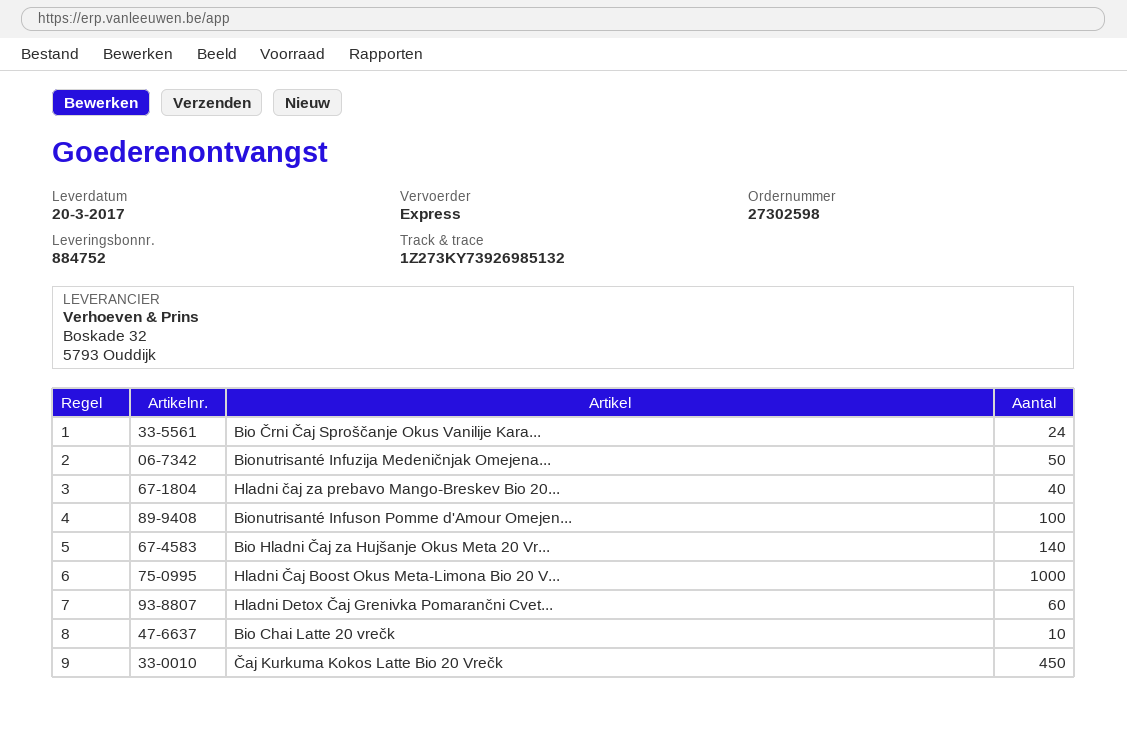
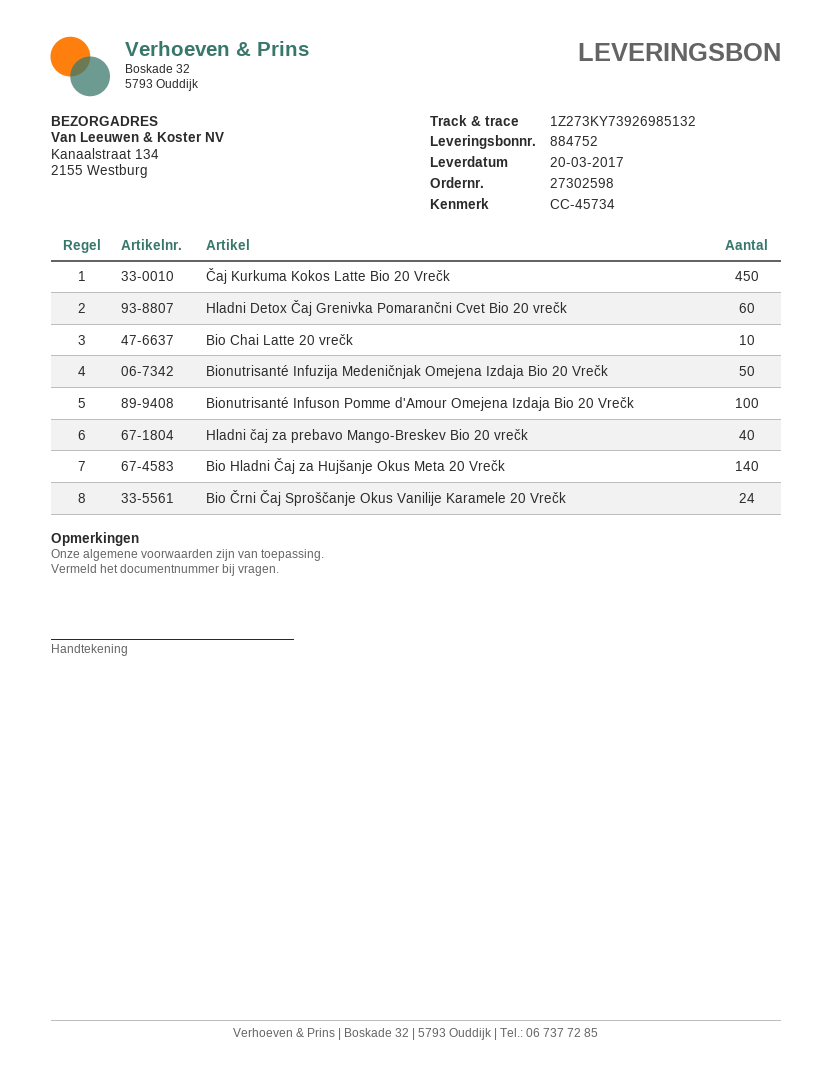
Hladni Čaj Boost Okus Meta-Limona Bio 20 V...: 1000 -> none

